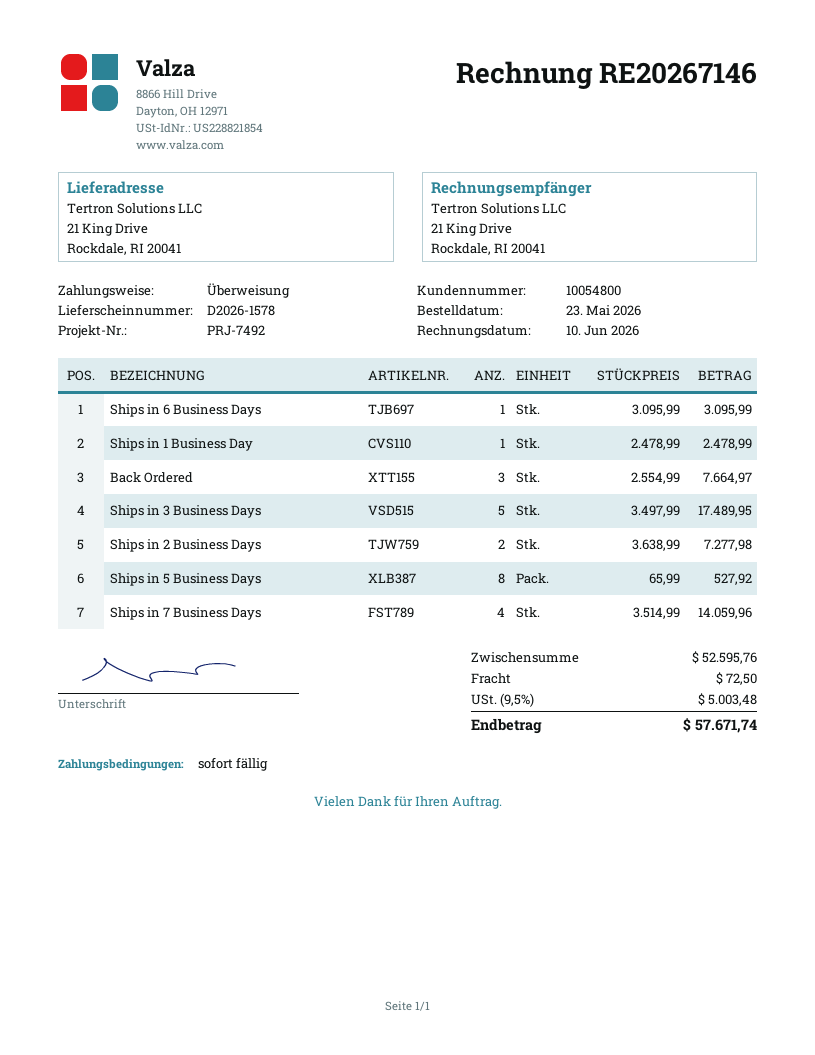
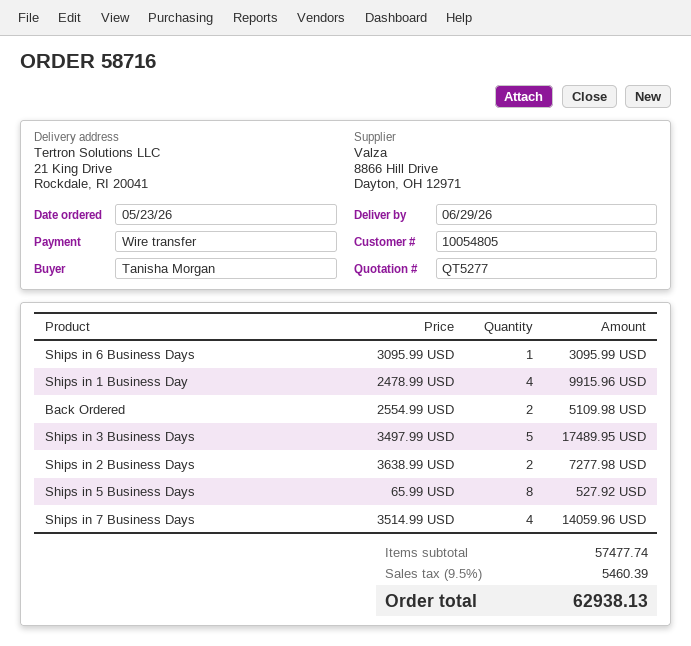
customer number: 10054800 -> 10054805
Ships in 1 Business Day: 1 x 2478.99 = 2478.99 -> 4 x 2478.99 = 9915.96
Back Ordered: 3 x 2554.99 = 7664.97 -> 2 x 2554.99 = 5109.98
subtotal: 52595.76 -> 57477.74
shipping: 72.50 -> none
tax: 9.5% = 5003.48 -> 9.5% = 5460.39
total: 57671.74 -> 62938.13

